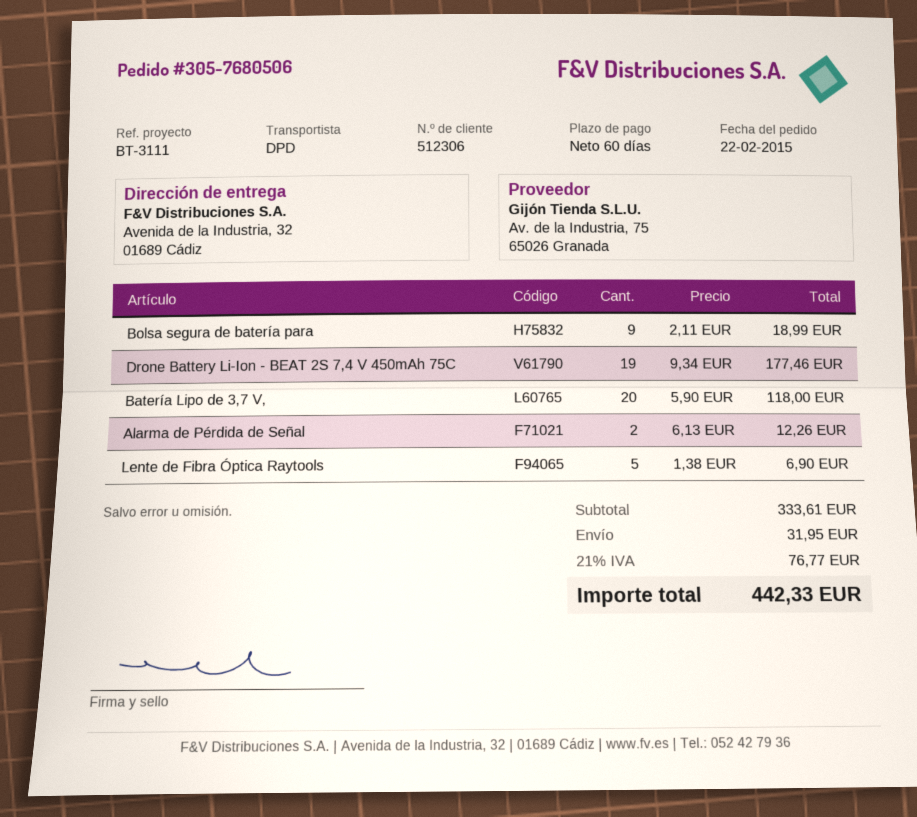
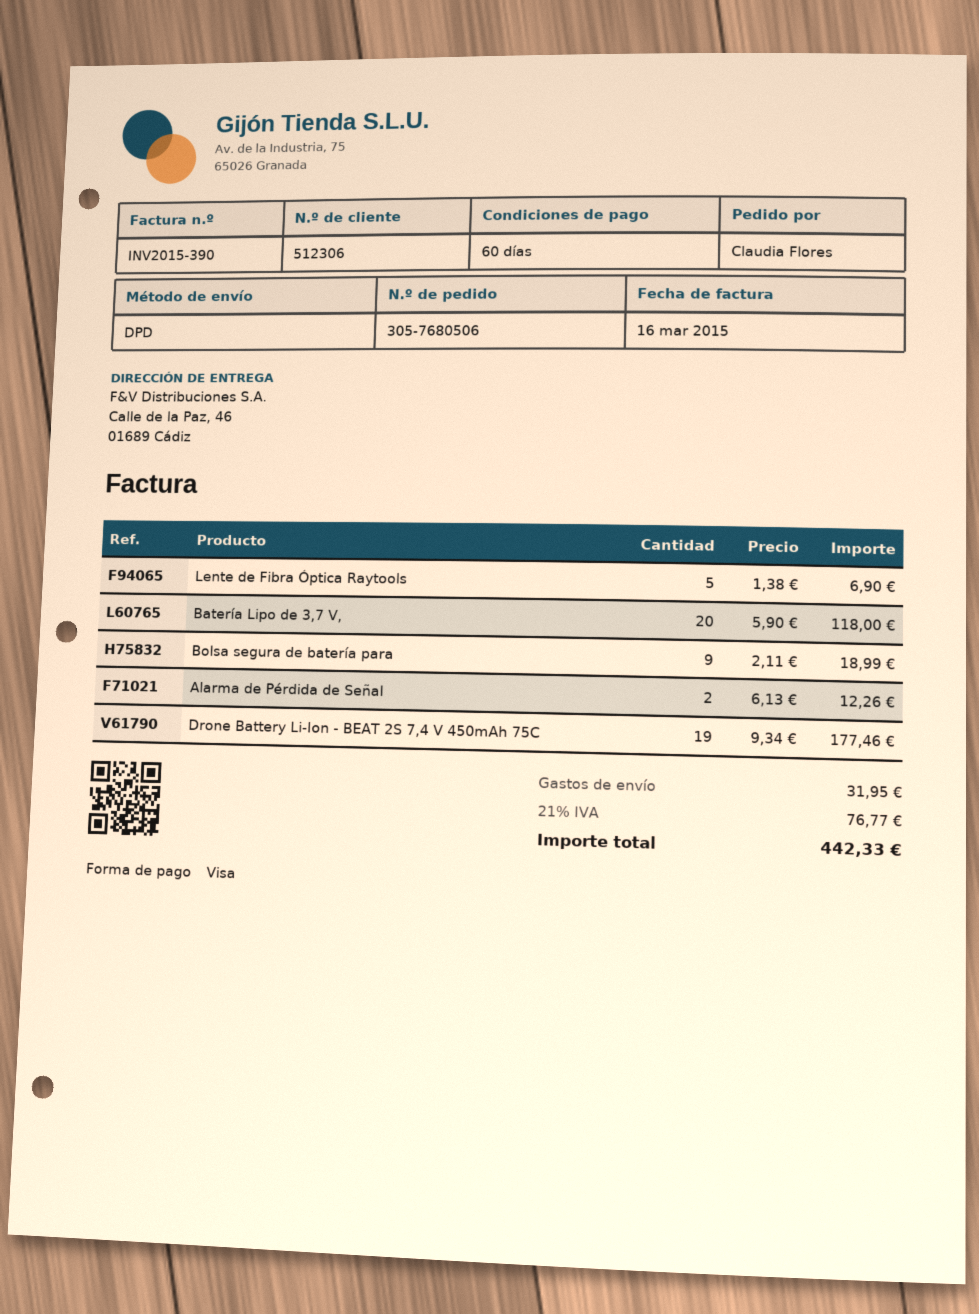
ship to: Avenida de la Industria, 32, 01689 Cádiz -> Calle de la Paz, 46, 01689 Cádiz

